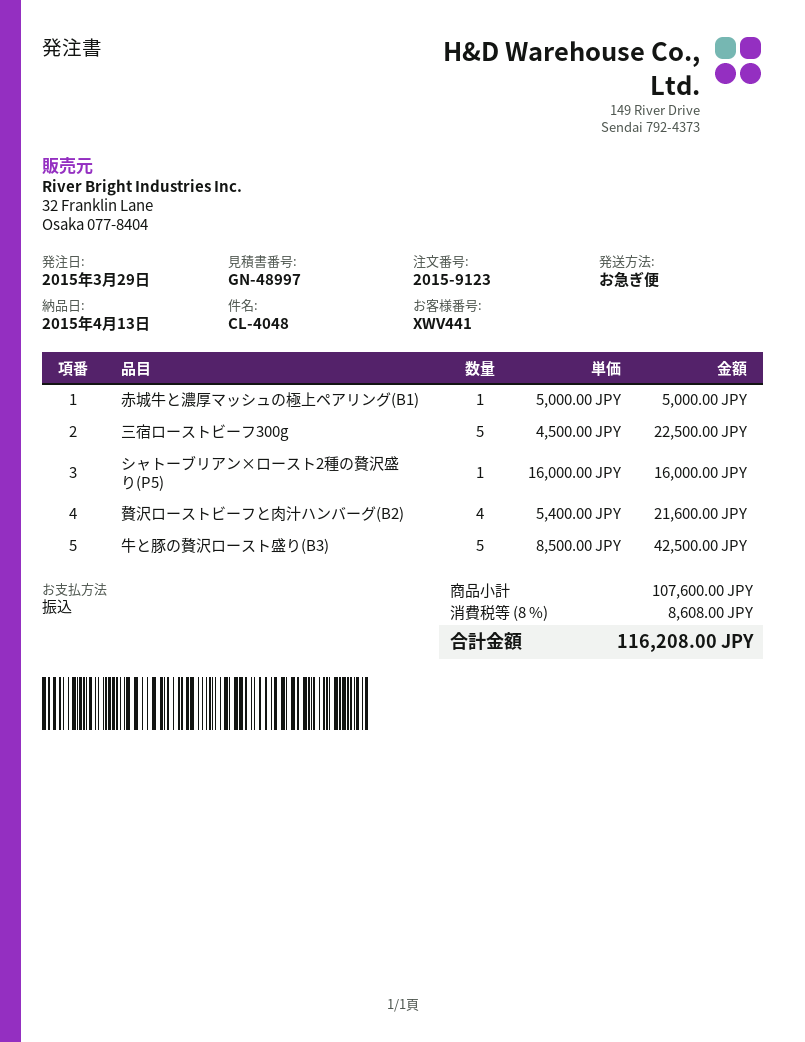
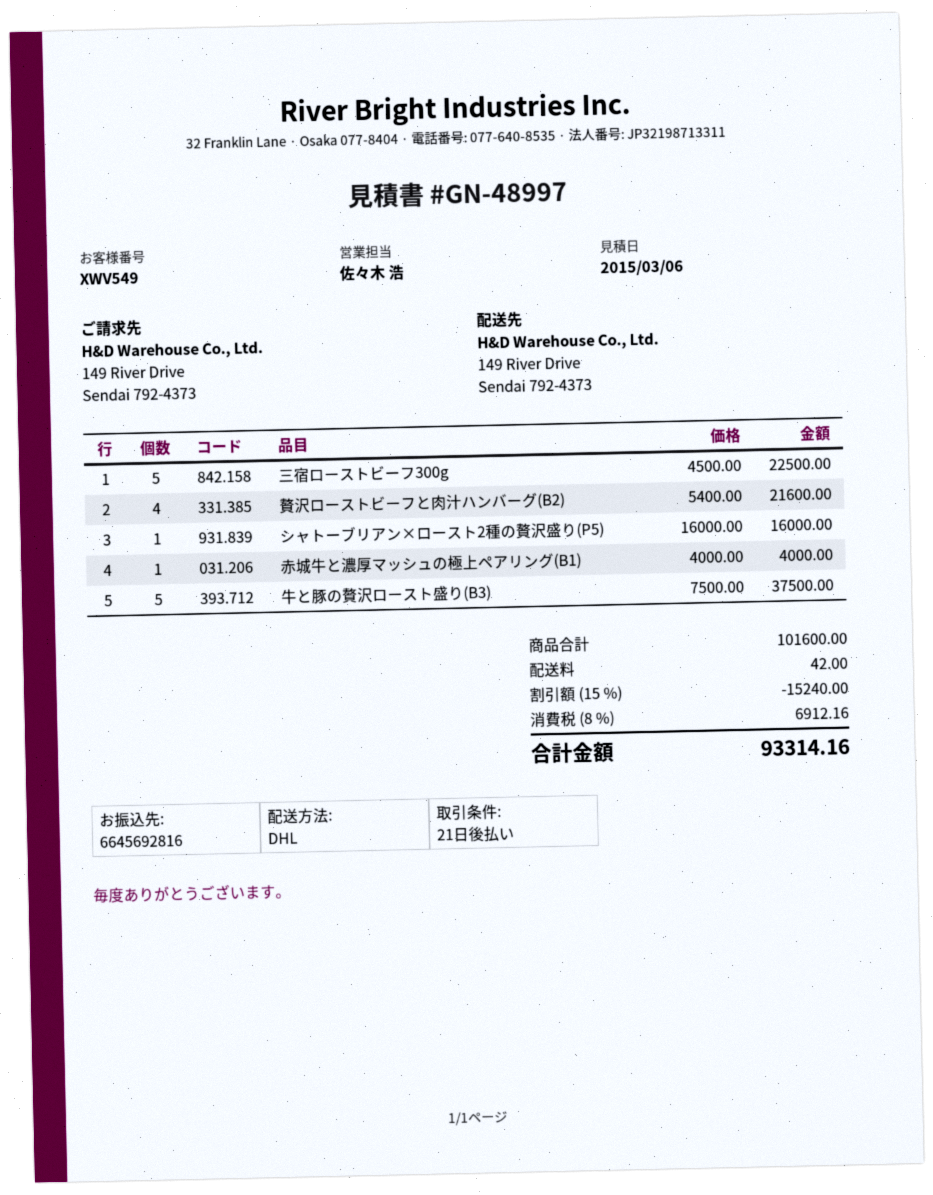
customer number: XWV441 -> XWV549
shipping method: express -> DHL
赤城牛と濃厚マッシュの極上ペアリング(B1): 1 x 5000.00 = 5000.00 -> 1 x 4000.00 = 4000.00
牛と豚の贅沢ロースト盛り(B3): 5 x 8500.00 = 42500.00 -> 5 x 7500.00 = 37500.00
subtotal: 107600.00 -> 101600.00
discount: none -> 15% = 15240.00
shipping: none -> 42.00
tax: 8% = 8608.00 -> 8% = 6912.16
total: 116208.00 -> 93314.16

